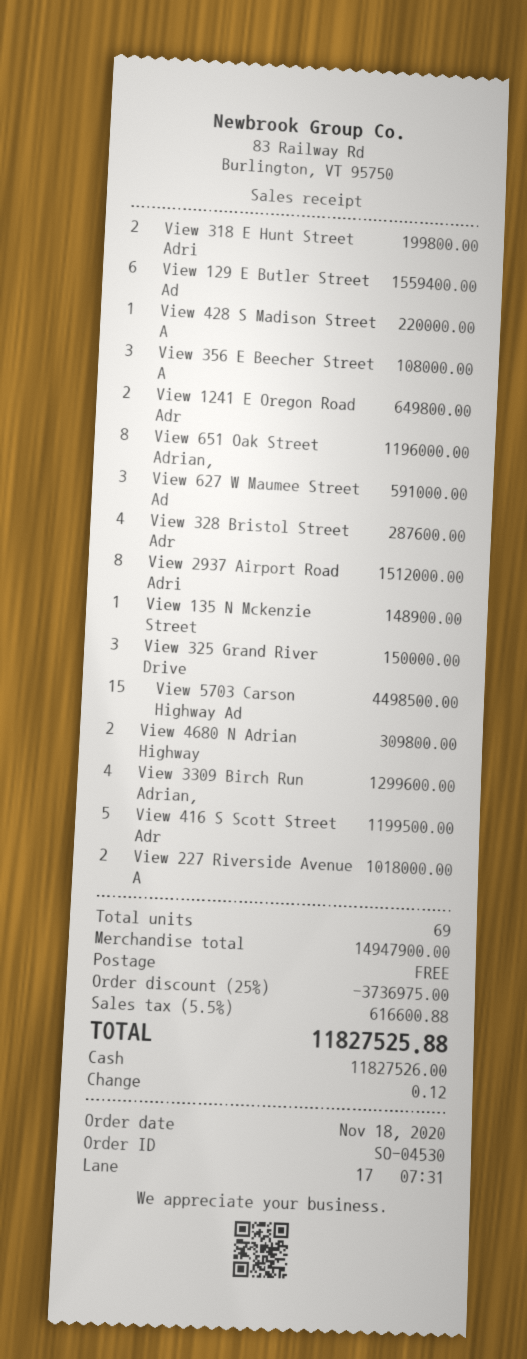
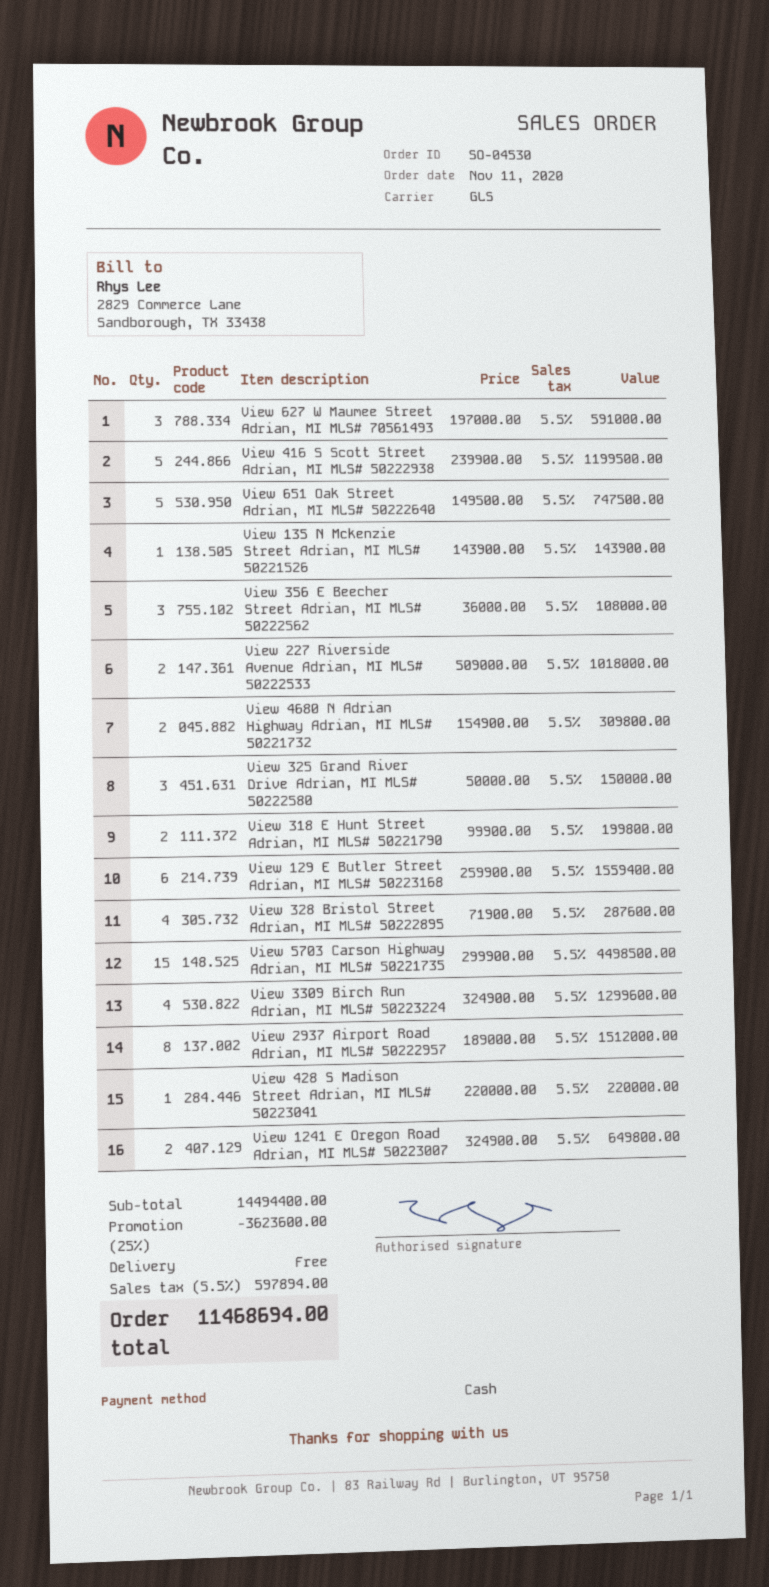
order date: 2020-11-18 -> 2020-11-11
View 651 Oak Street Adrian,: 8 for 1196000.00 -> 5 for 747500.00
View 135 N Mckenzie Street: 1 for 148900.00 -> 1 for 143900.00
subtotal: 14947900.00 -> 14494400.00
discount: 25% = 3736975.00 -> 25% = 3623600.00
tax: 5.5% = 616600.88 -> 5.5% = 597894.00
total: 11827525.88 -> 11468694.00

